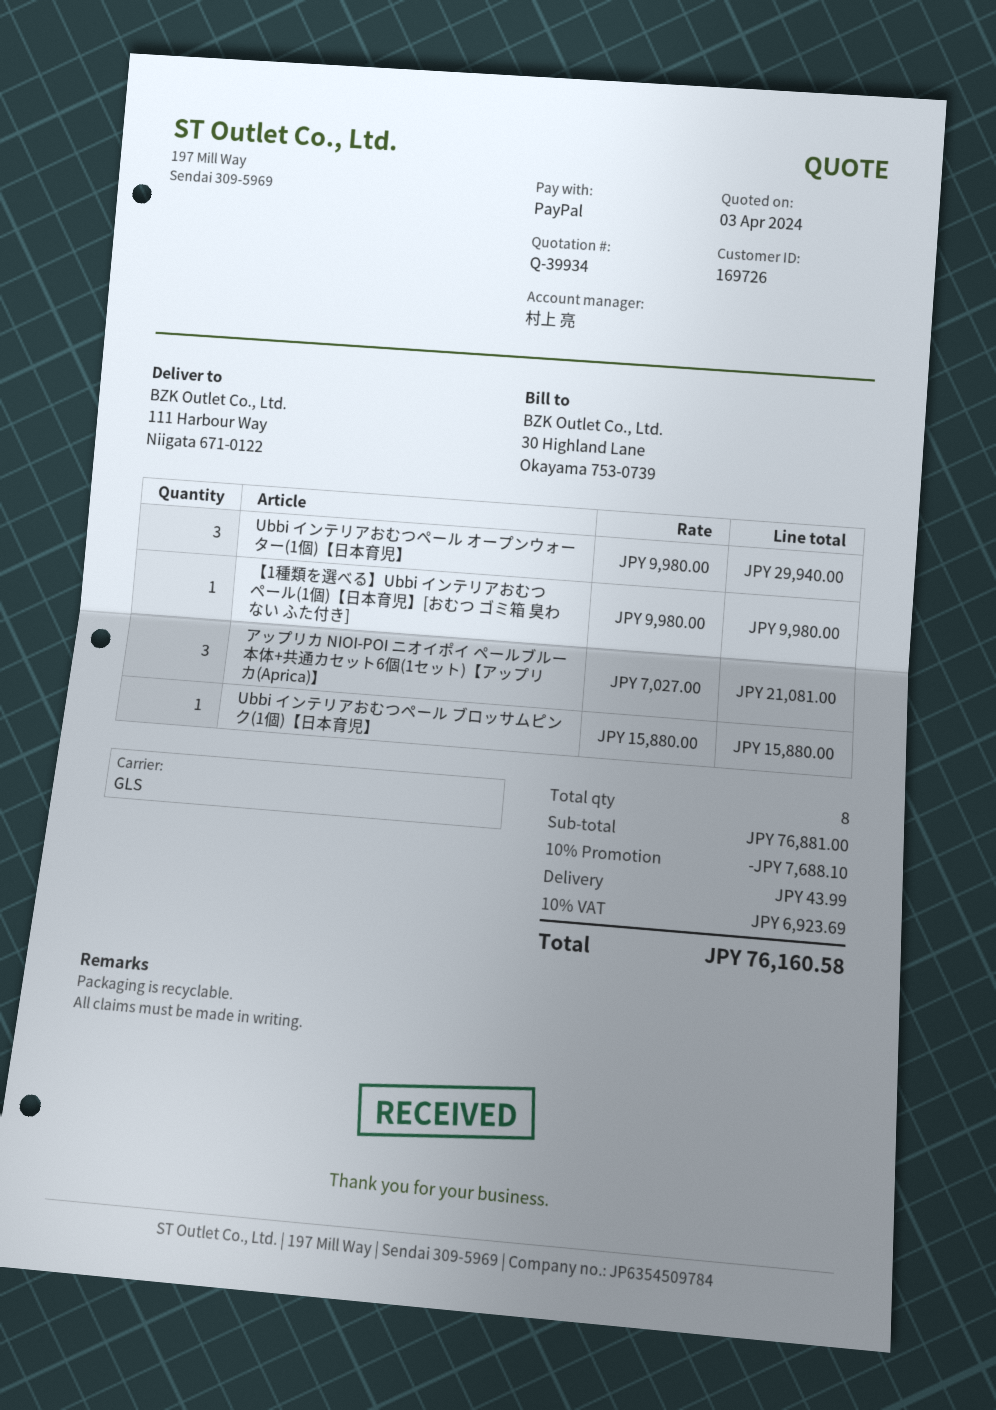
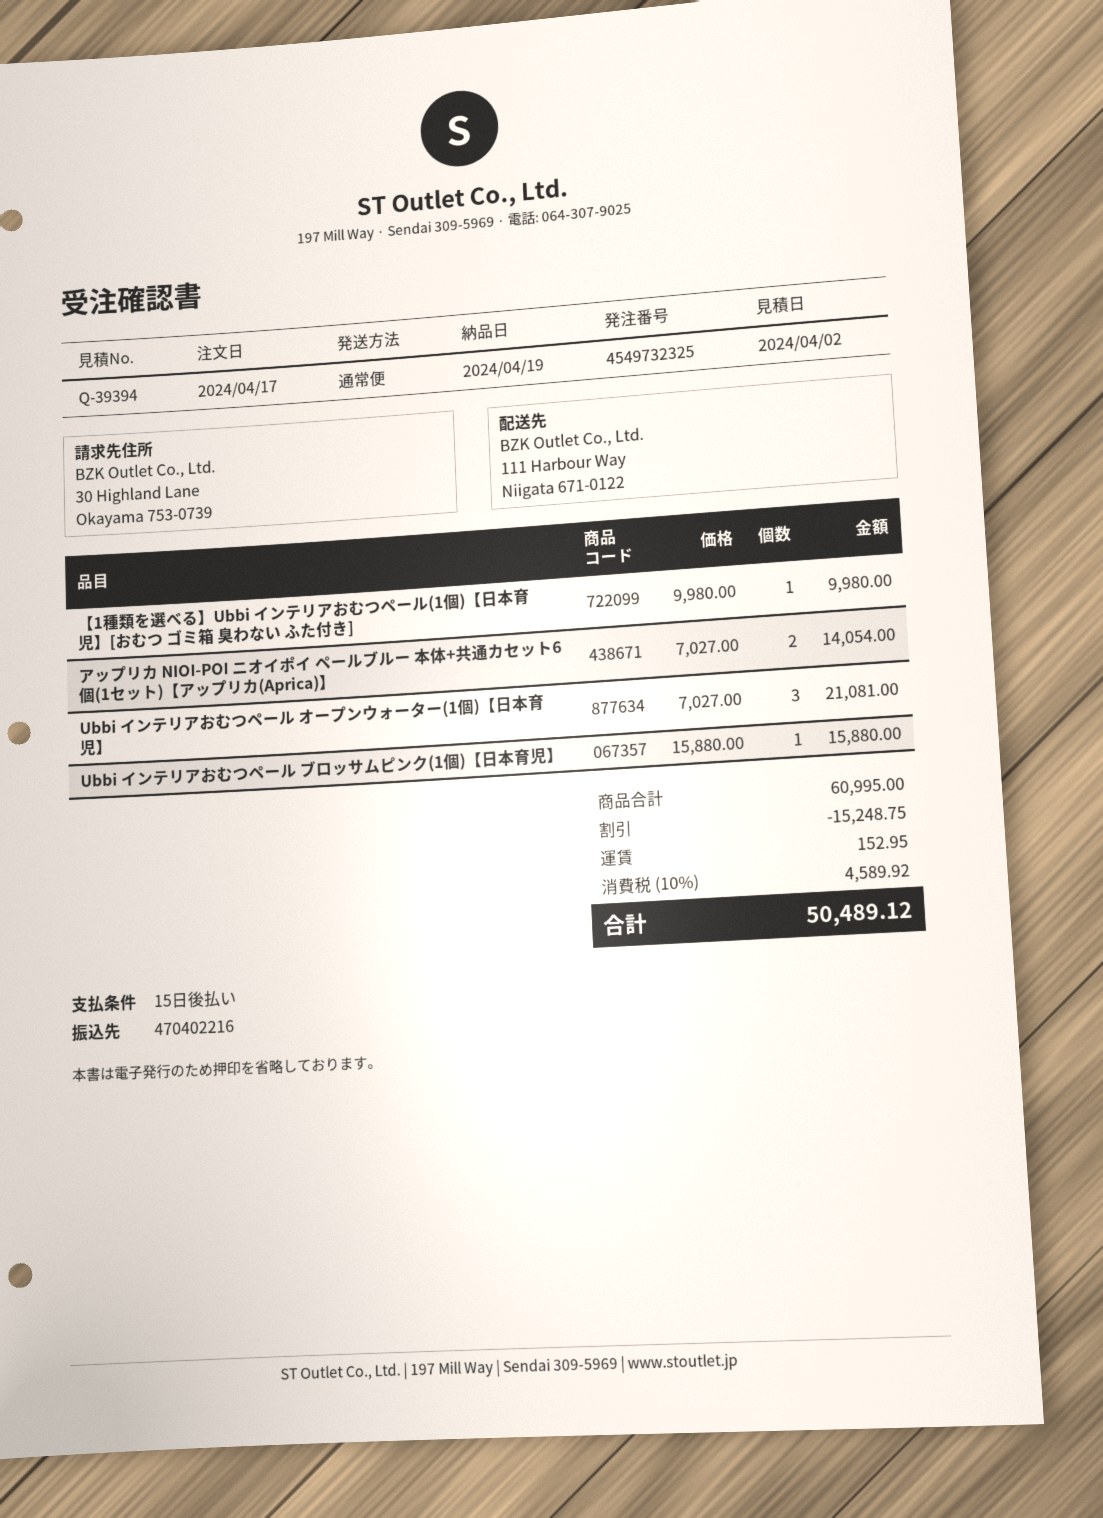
quote number: Q-39934 -> Q-39394
quote date: 2024-04-03 -> 2024-04-02
shipping method: GLS -> standard
Ubbi インテリアおむつペール オープンウォーター(1個)【日本育児】: 3 x 9980.00 = 29940.00 -> 3 x 7027.00 = 21081.00
アップリカ NIOI-POI ニオイポイ ペールブルー 本体+共通カセット6個(1セット)【アップリカ(Aprica)】: 3 x 7027.00 = 21081.00 -> 2 x 7027.00 = 14054.00
subtotal: 76881.00 -> 60995.00
discount: 7688.10 -> 15248.75
shipping: 43.99 -> 152.95
tax: 10% = 6923.69 -> 10% = 4589.92
total: 76160.58 -> 50489.12

